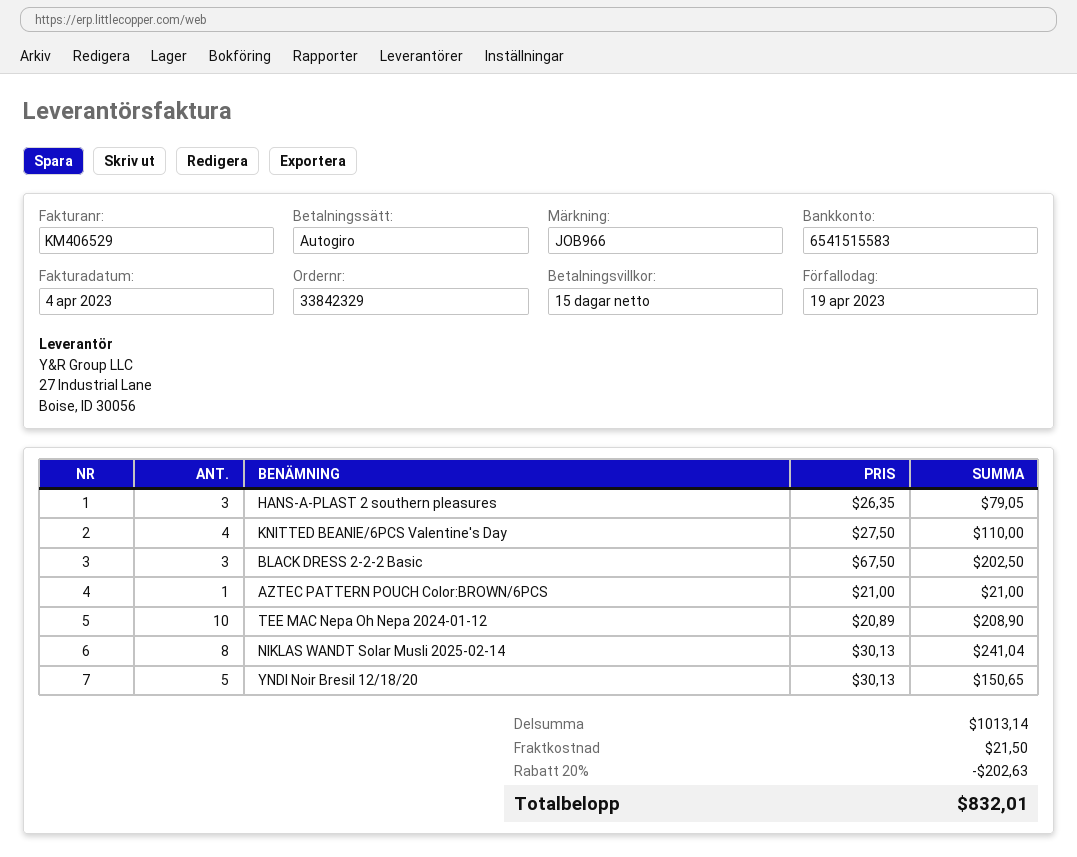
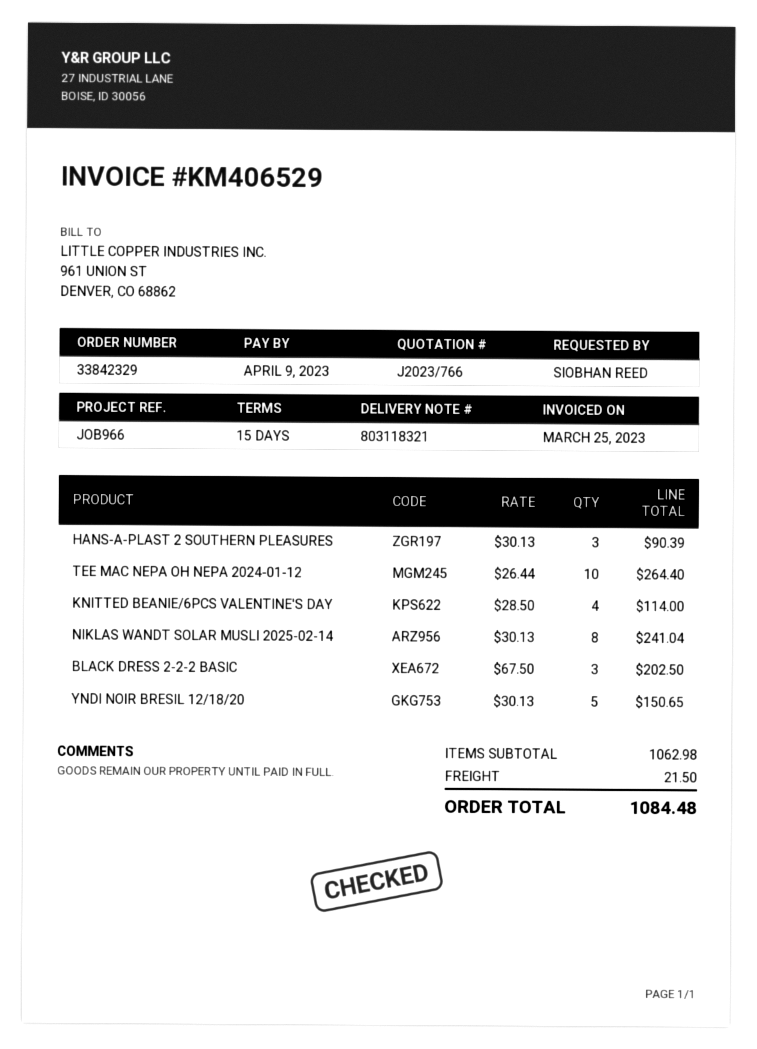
invoice date: 2023-04-04 -> 2023-03-25
due date: 2023-04-19 -> 2023-04-09
HANS-A-PLAST 2 southern pleasures: 3 x 26.35 = 79.05 -> 3 x 30.13 = 90.39
KNITTED BEANIE/6PCS Valentine's Day: 4 x 27.50 = 110.00 -> 4 x 28.50 = 114.00
AZTEC PATTERN POUCH Color:BROWN/6PCS: 1 x 21.00 = 21.00 -> none
TEE MAC Nepa Oh Nepa 2024-01-12: 10 x 20.89 = 208.90 -> 10 x 26.44 = 264.40
subtotal: 1013.14 -> 1062.98
discount: 20% = 202.63 -> none
total: 832.01 -> 1084.48

